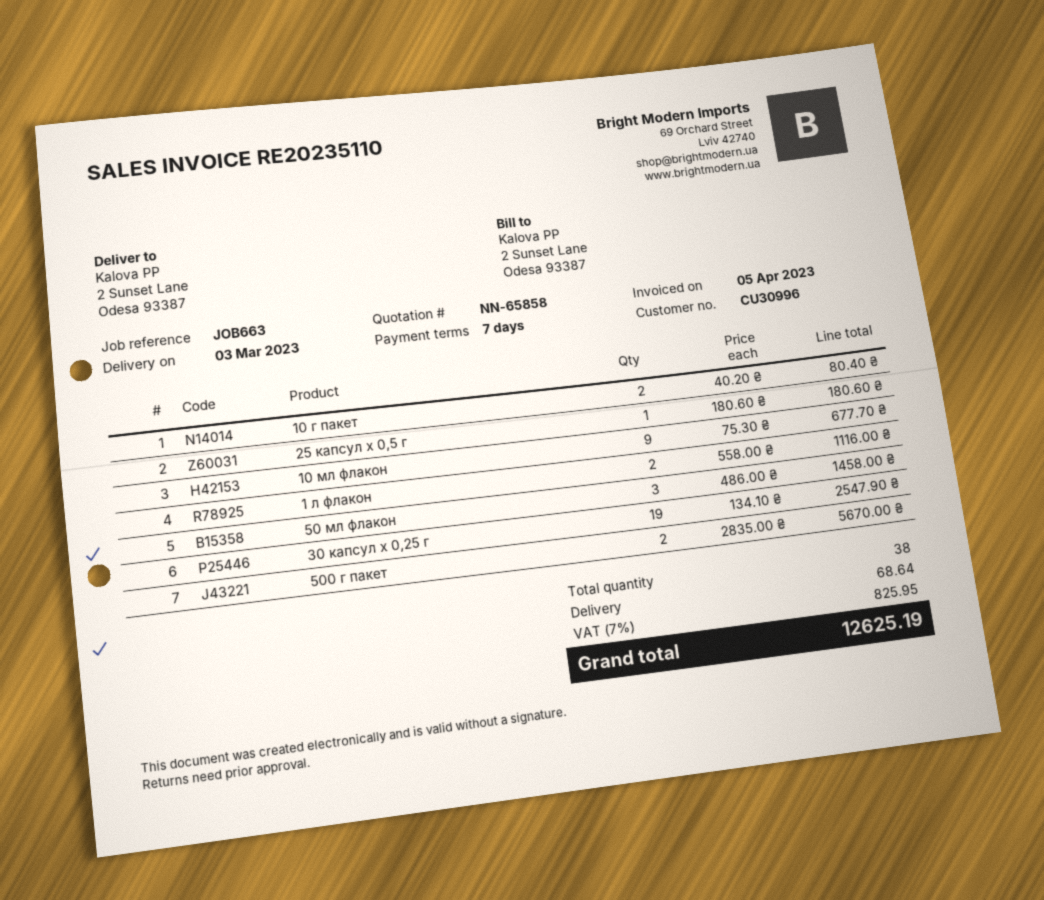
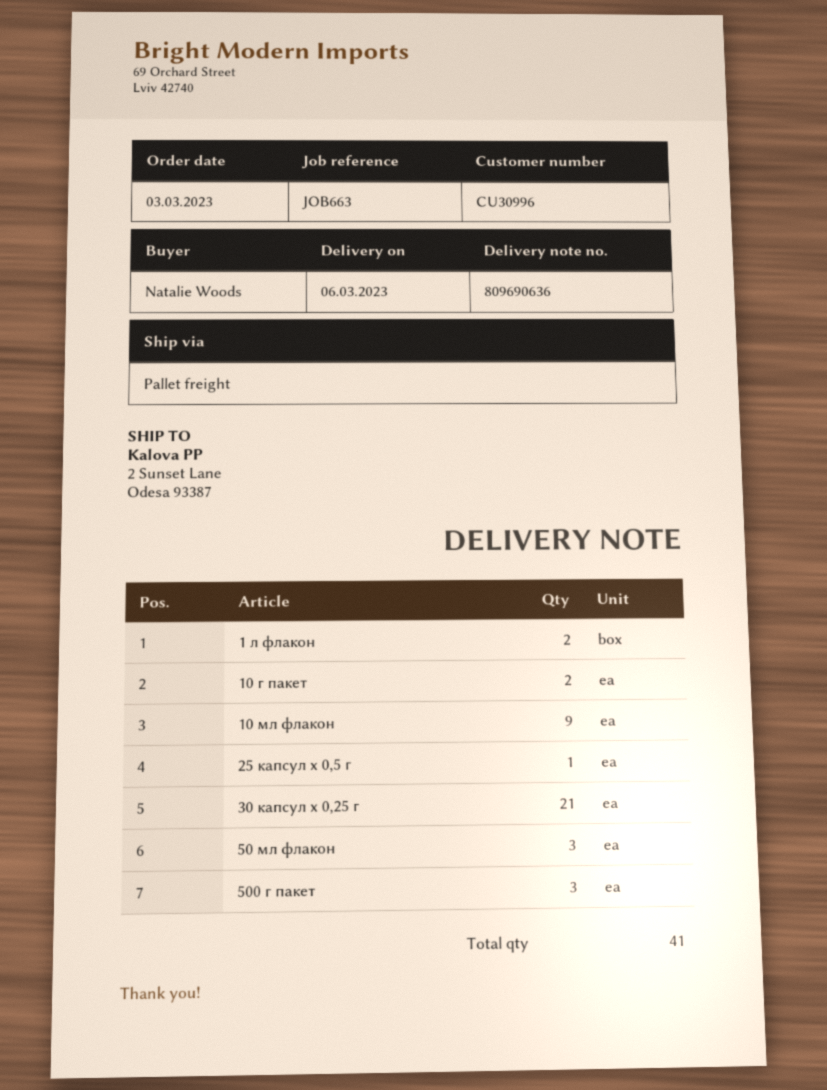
delivery date: 2023-03-03 -> 2023-03-06
30 капсул х 0,25 г: 19 -> 21
500 г пакет: 2 -> 3
total quantity: 38 -> 41

